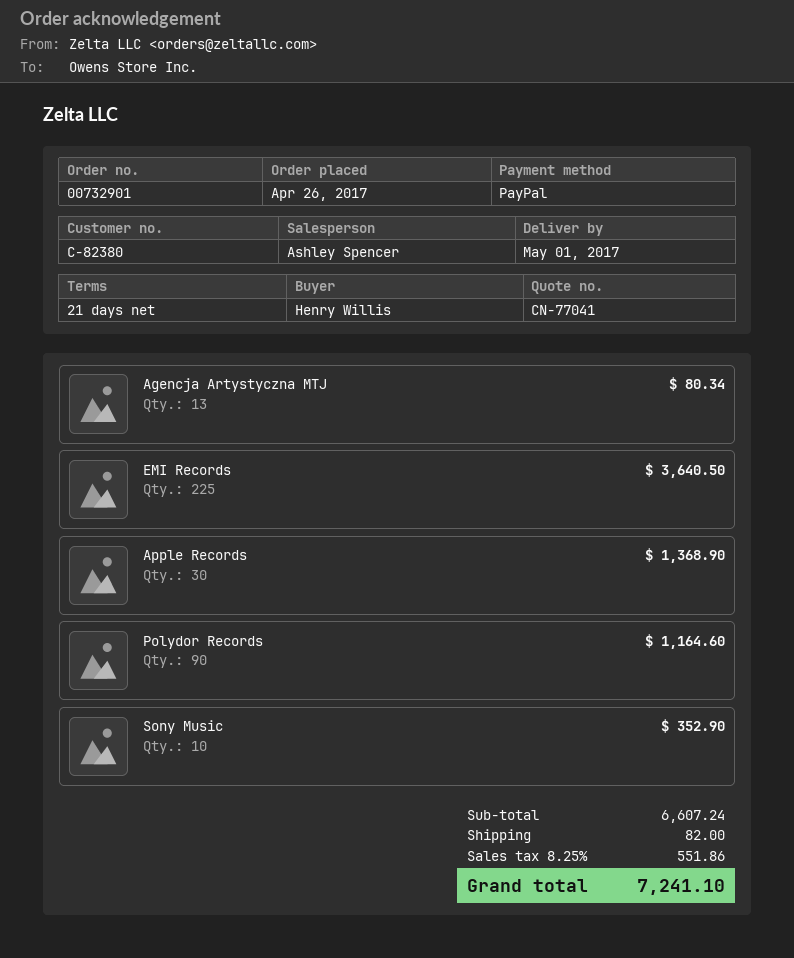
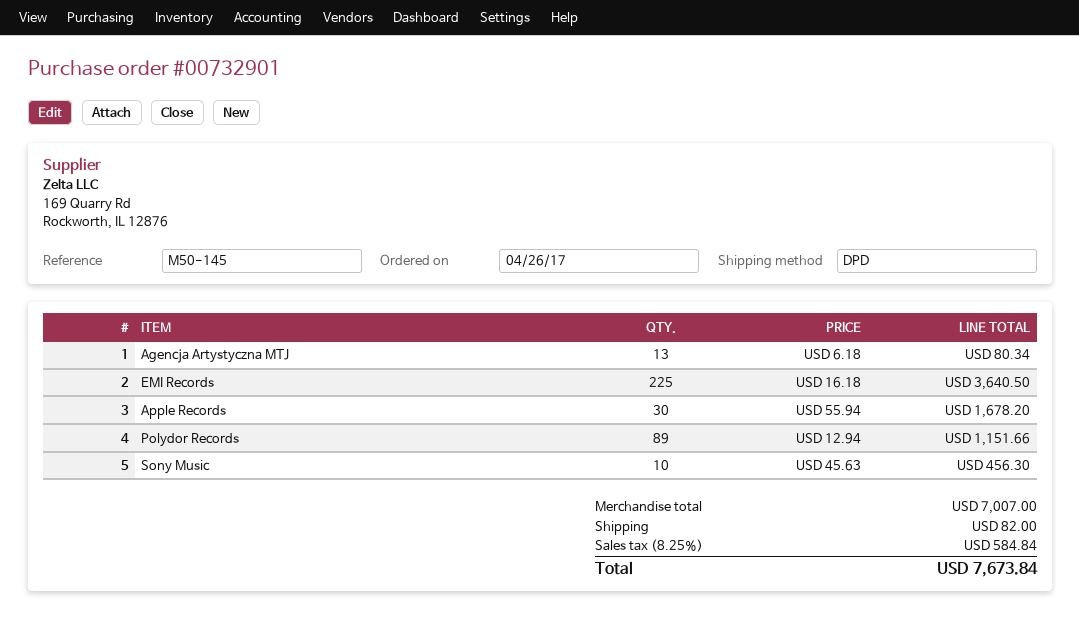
Apple Records: 30 for 1368.90 -> 30 for 1678.20
Polydor Records: 90 for 1164.60 -> 89 for 1151.66
Sony Music: 10 for 352.90 -> 10 for 456.30
subtotal: 6607.24 -> 7007.00
tax: 8.25% = 551.86 -> 8.25% = 584.84
total: 7241.10 -> 7673.84

